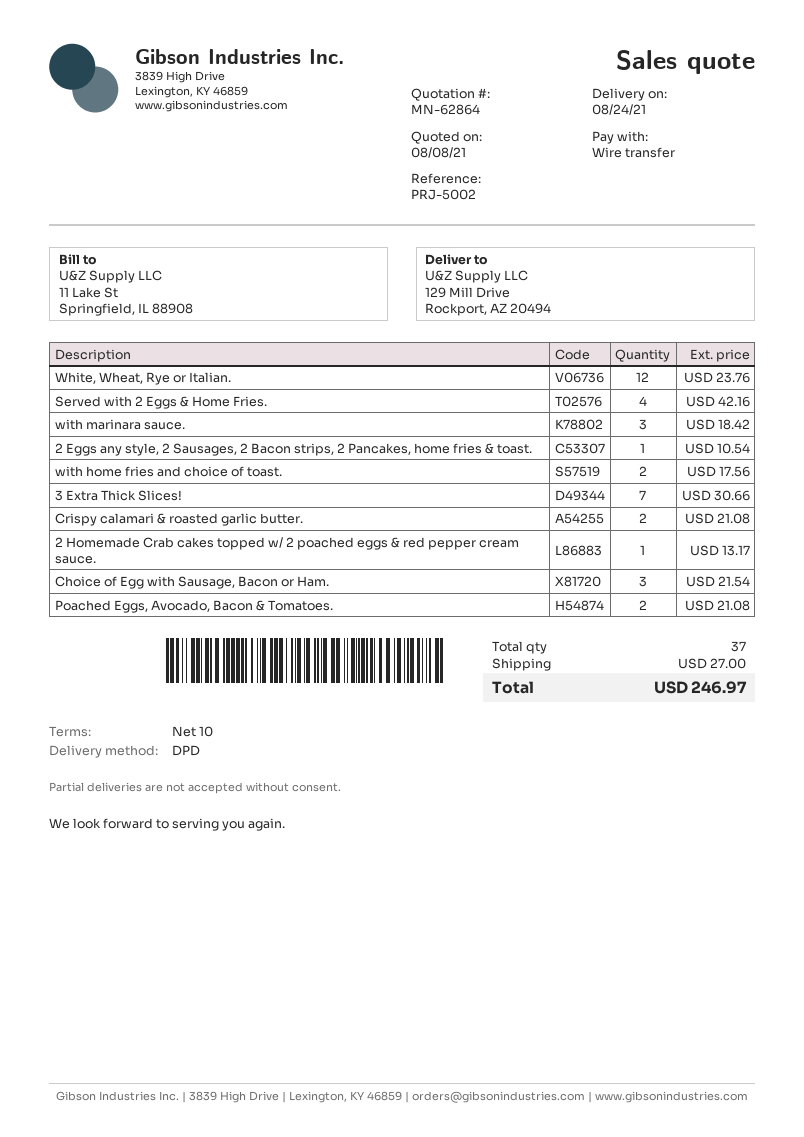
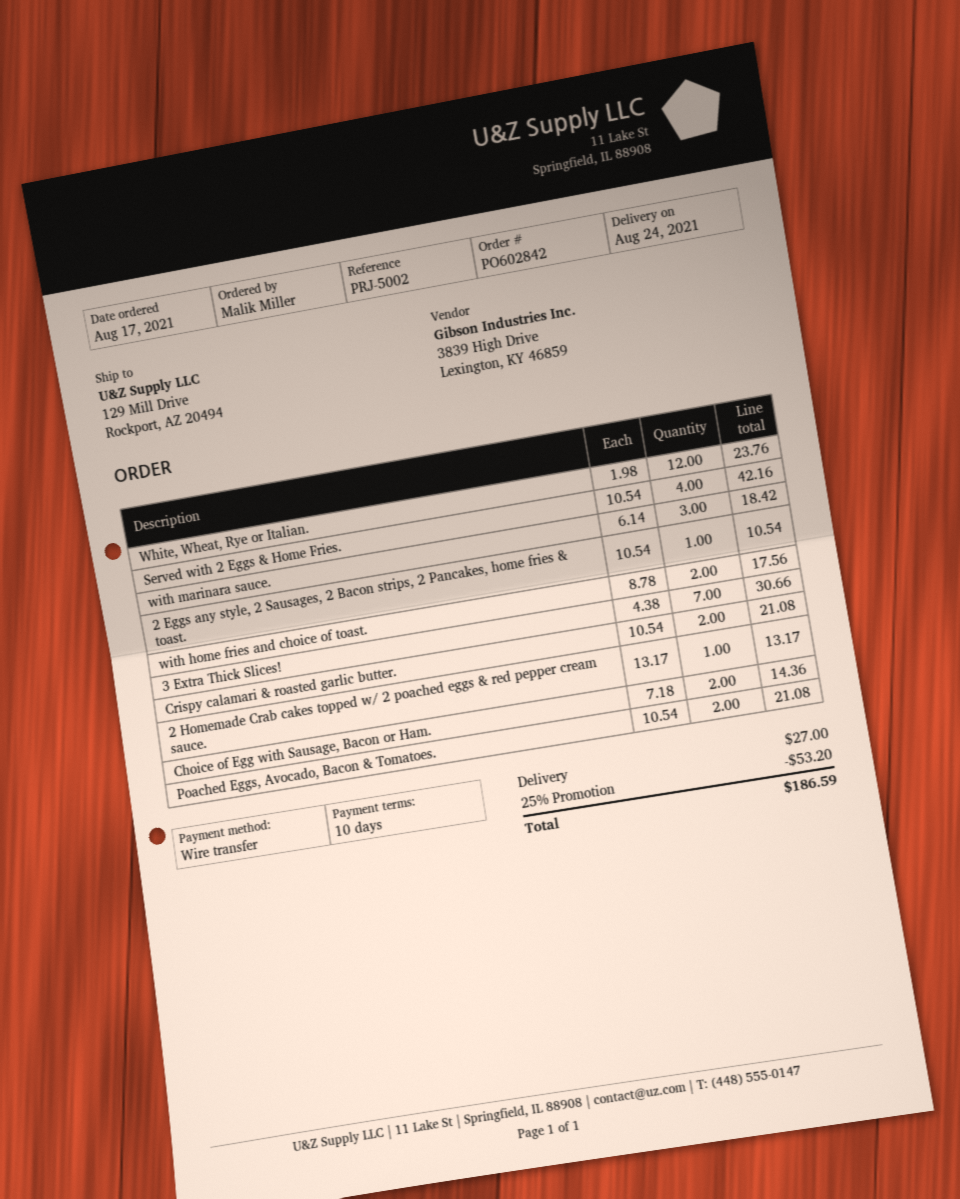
Choice of Egg with Sausage, Bacon or Ham.: 3 for 21.54 -> 2 for 14.36
discount: none -> 25% = 53.20
total: 246.97 -> 186.59

